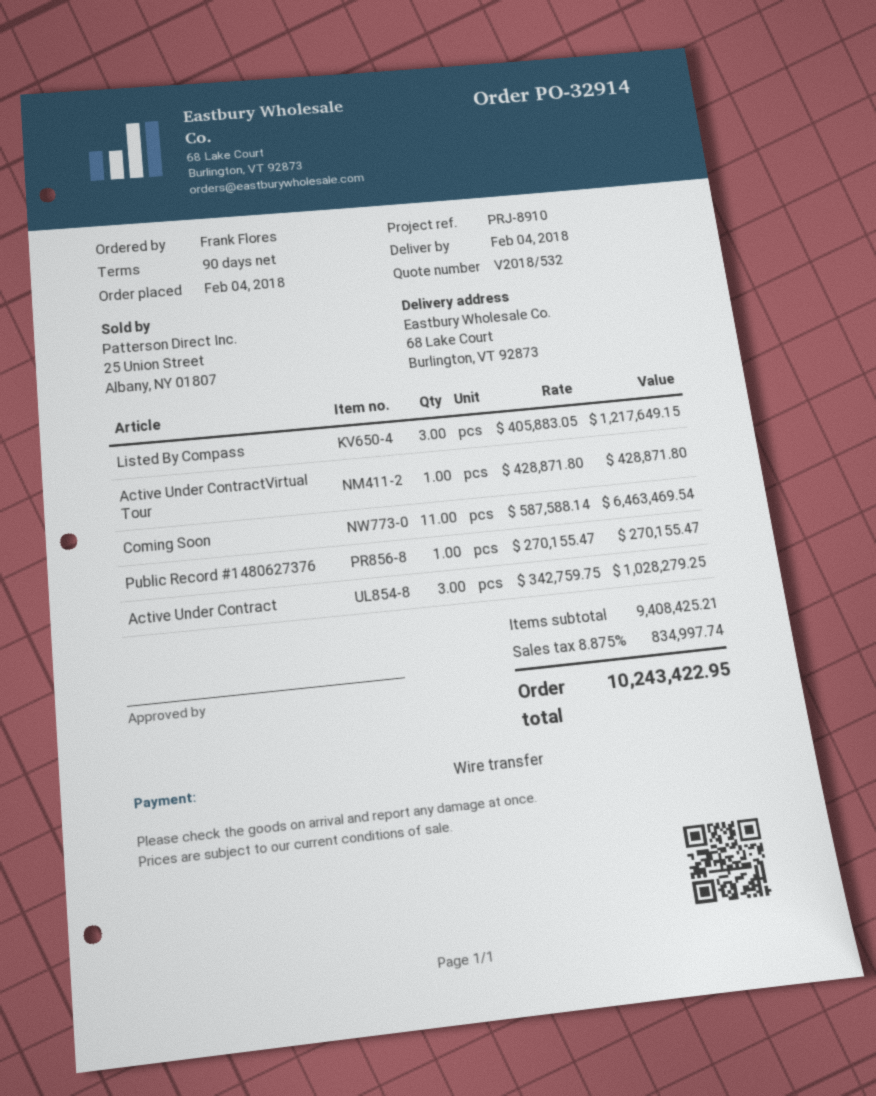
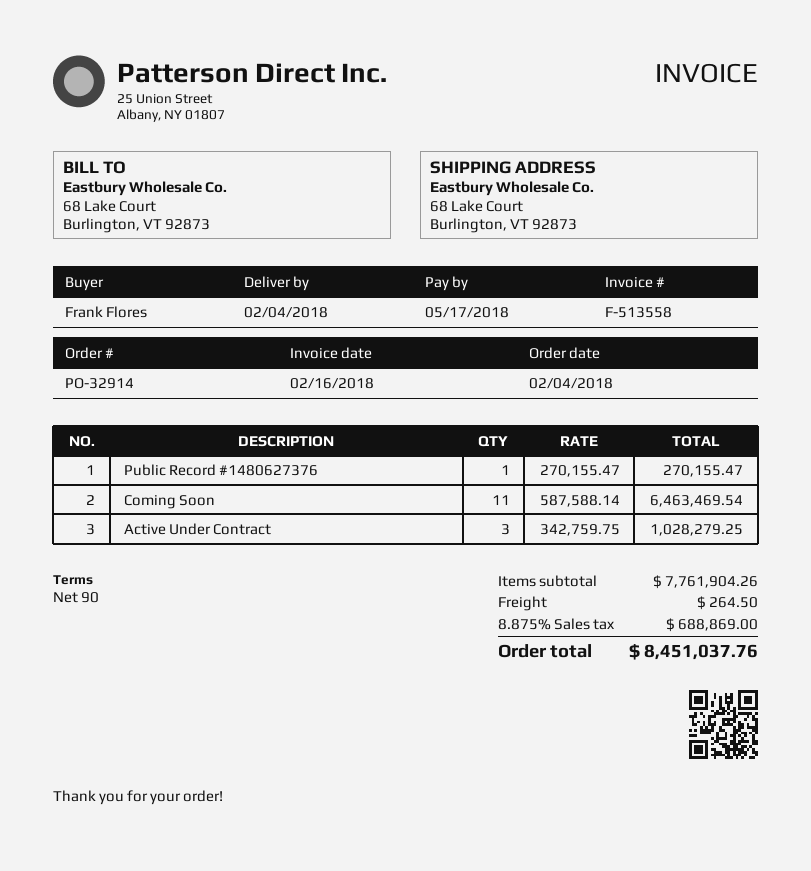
Listed By Compass: 3 x 405883.05 = 1217649.15 -> none
Active Under ContractVirtual Tour: 1 x 428871.80 = 428871.80 -> none
subtotal: 9408425.21 -> 7761904.26
shipping: none -> 264.50
tax: 8.875% = 834997.74 -> 8.875% = 688869.00
total: 10243422.95 -> 8451037.76

